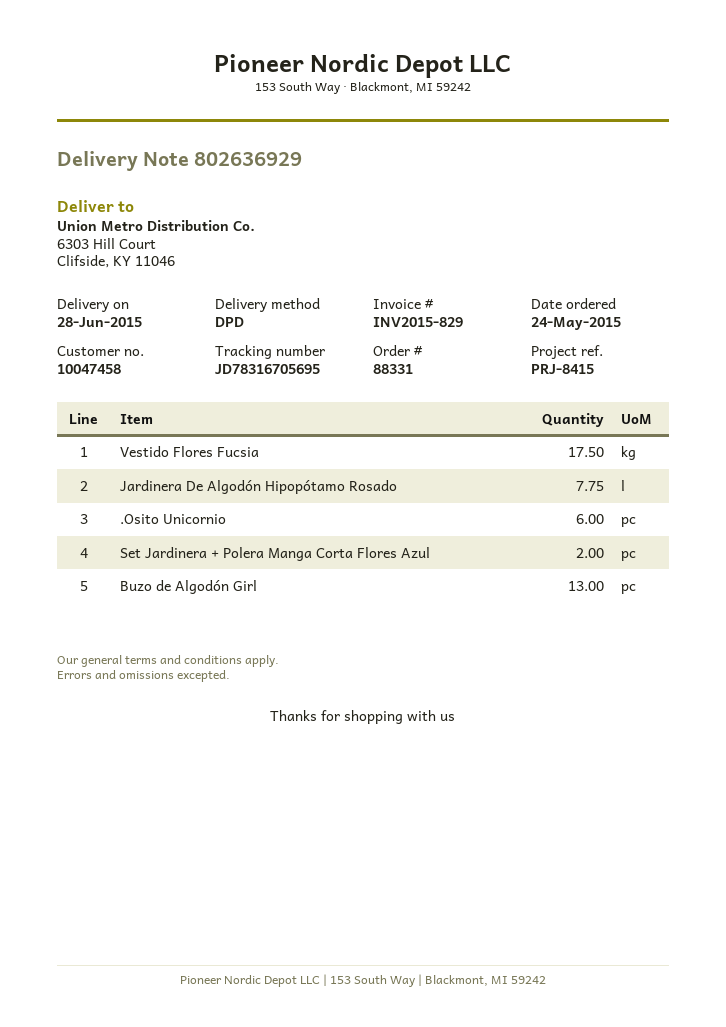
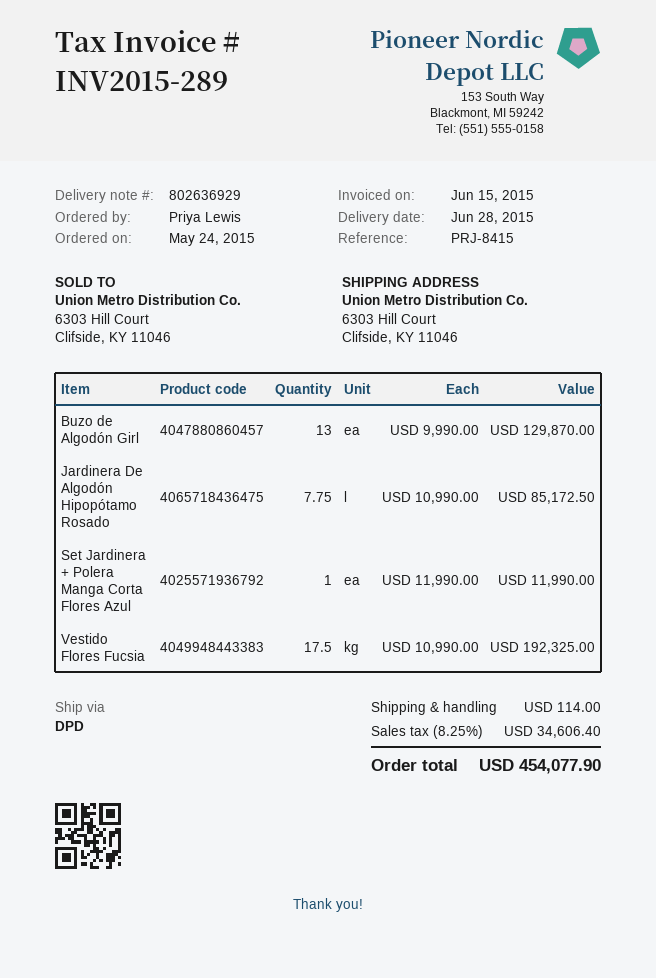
invoice number: INV2015-829 -> INV2015-289
.Osito Unicornio: 6 -> none
Set Jardinera + Polera Manga Corta Flores Azul: 2 -> 1

